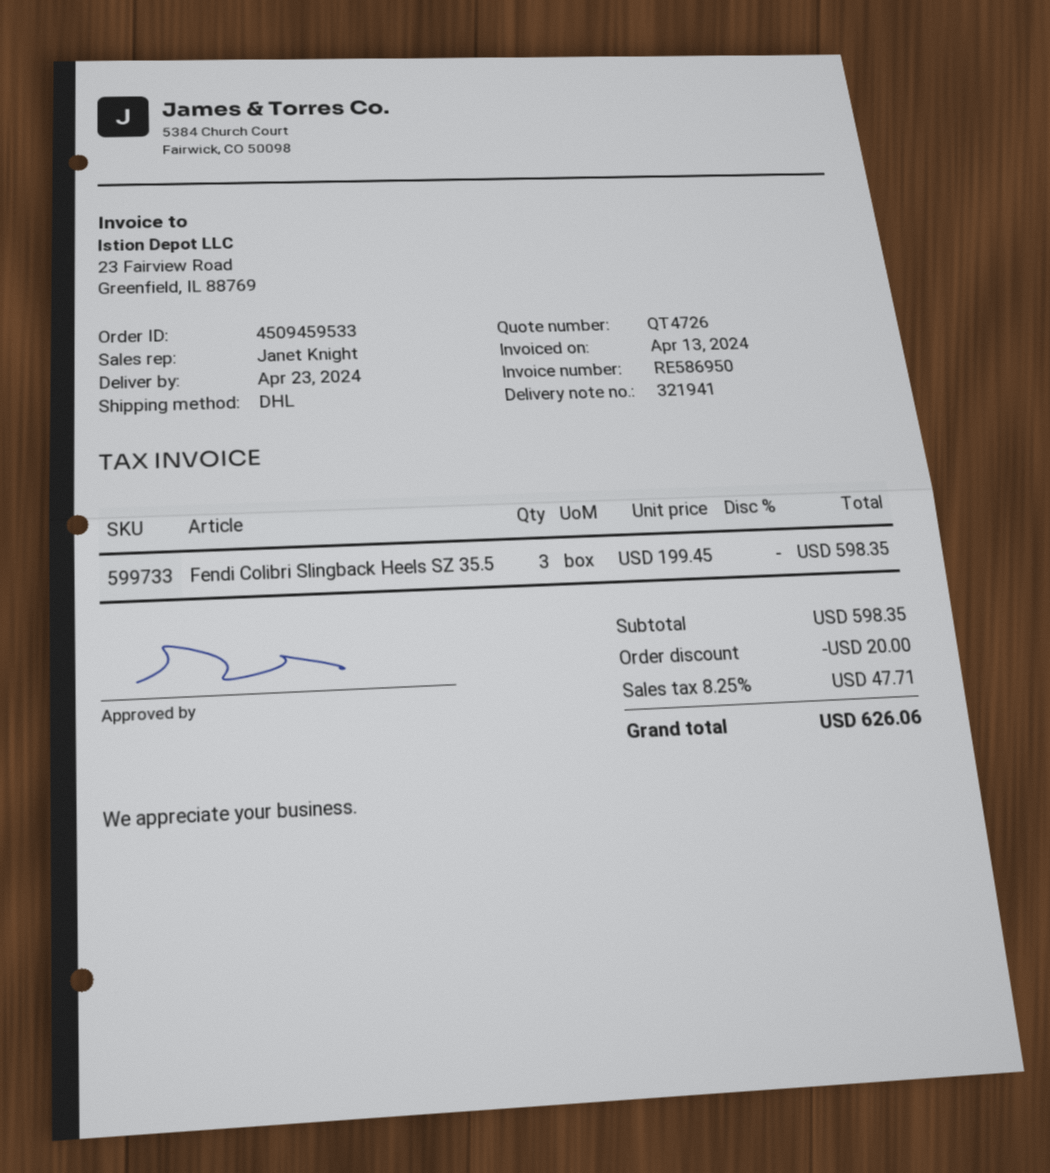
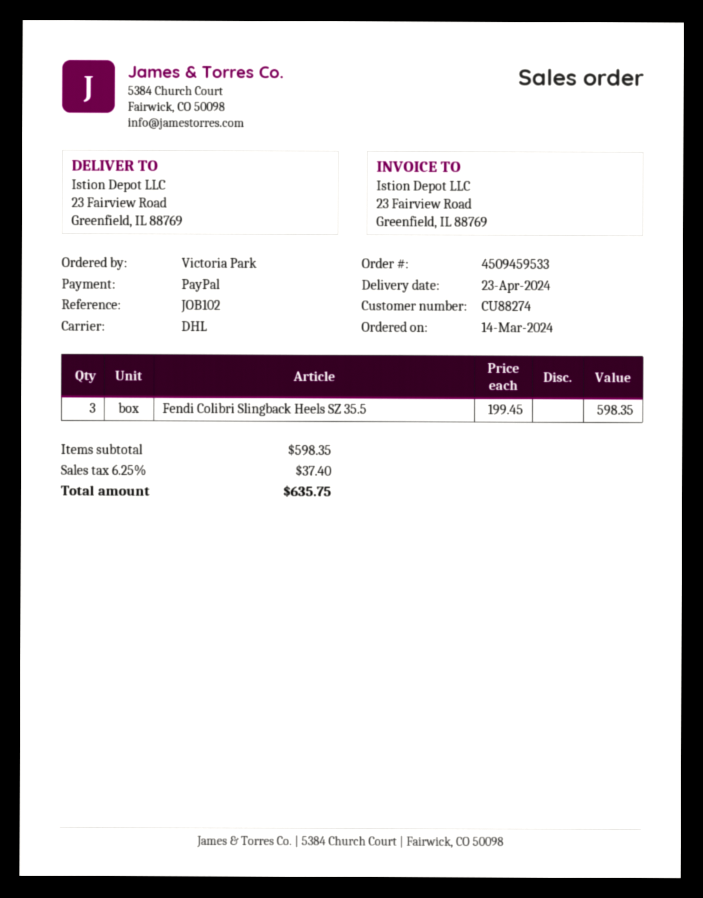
discount: 20.00 -> none
tax: 8.25% = 47.71 -> 6.25% = 37.40
total: 626.06 -> 635.75

